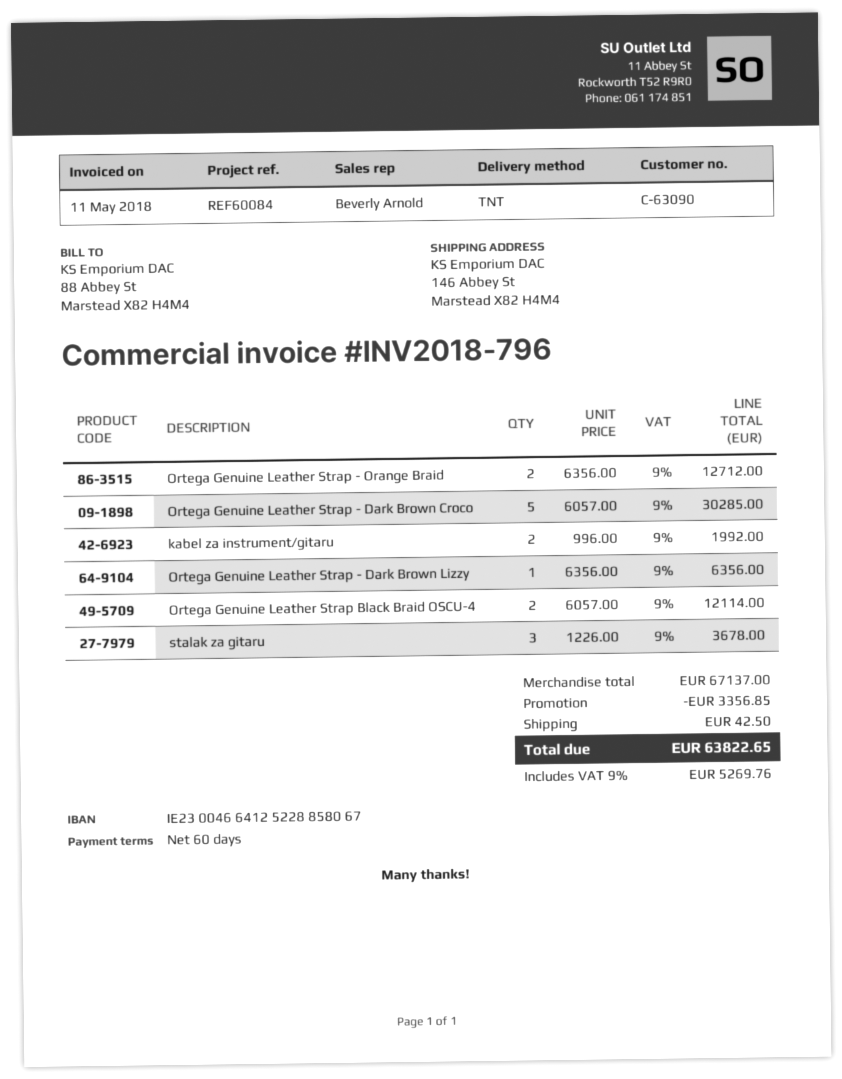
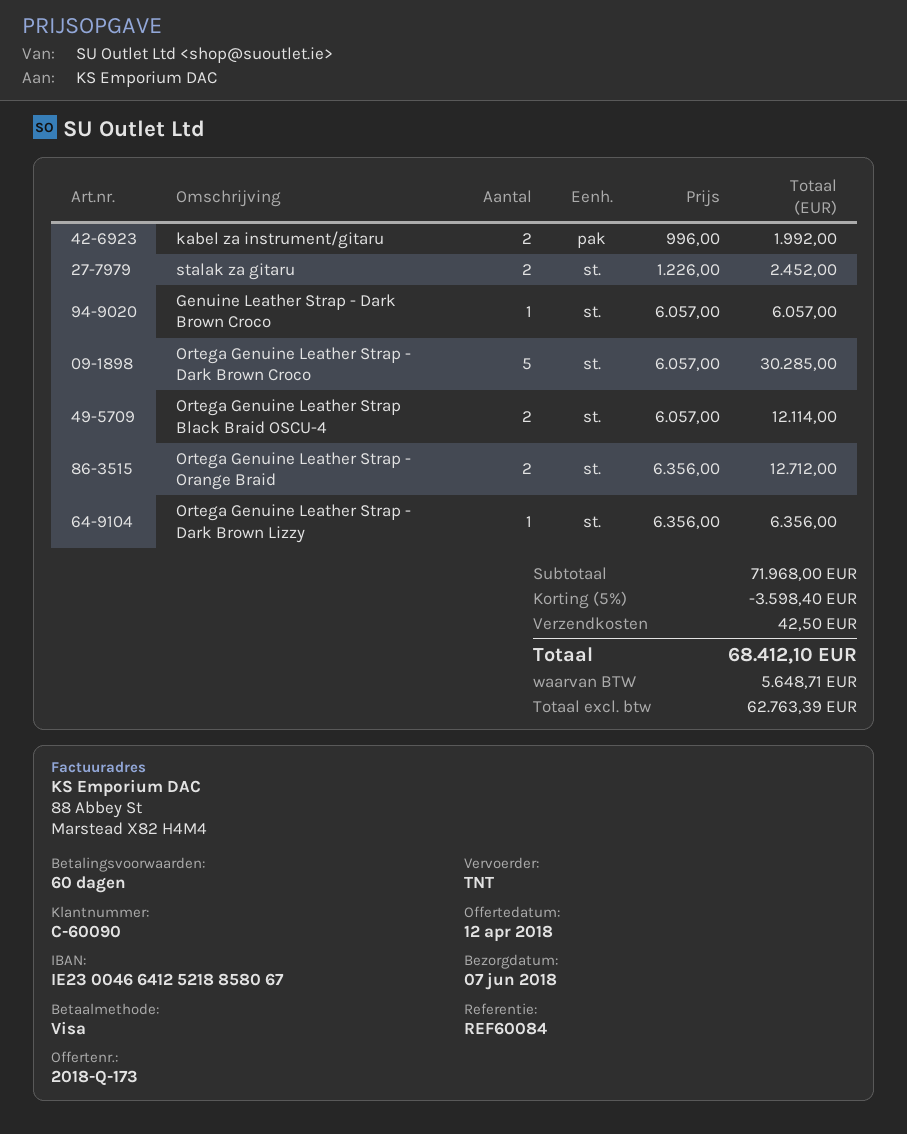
customer number: C-63090 -> C-60090
bank account: IE23004664125228858067 -> IE23004664125218858067
stalak za gitaru: 3 x 1226.00 = 3678.00 -> 2 x 1226.00 = 2452.00
Genuine Leather Strap - Dark Brown Croco: none -> 1 x 6057.00 = 6057.00
subtotal: 67137.00 -> 71968.00
discount: 3356.85 -> 3598.40
tax: 5269.76 -> 5648.71
total: 63822.65 -> 68412.10

